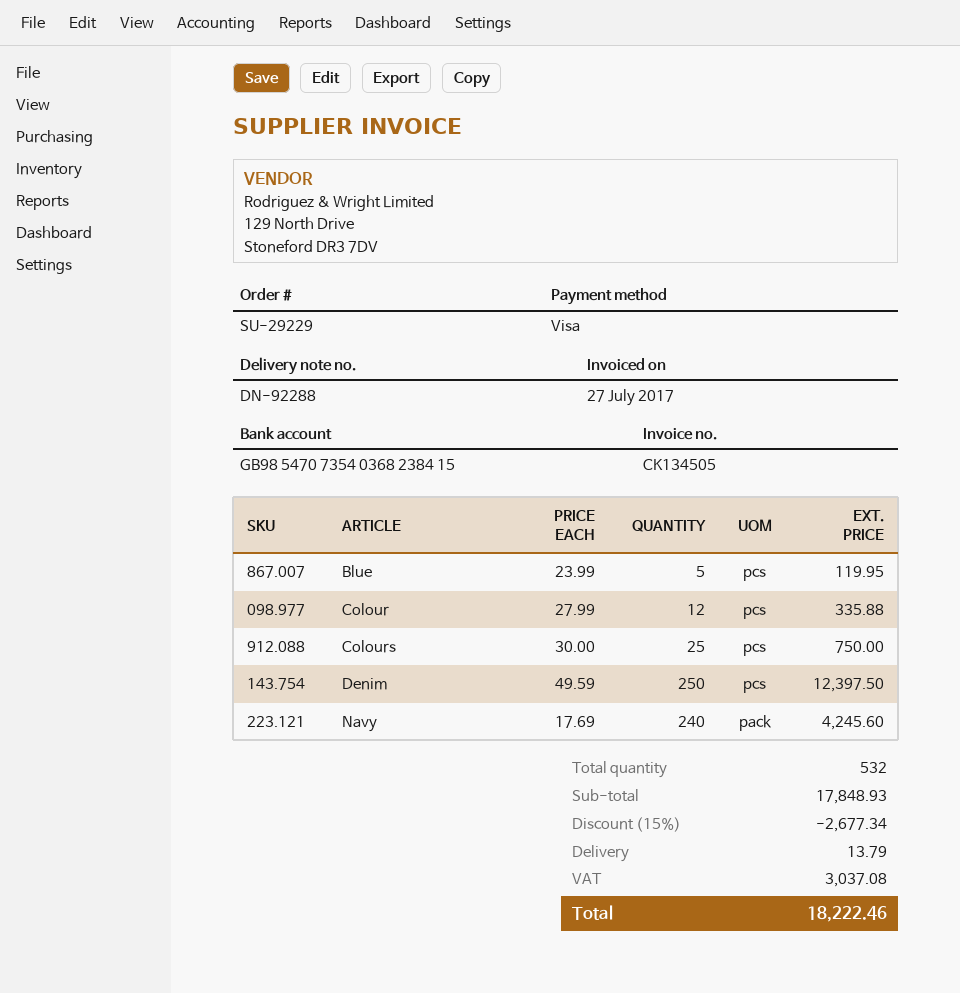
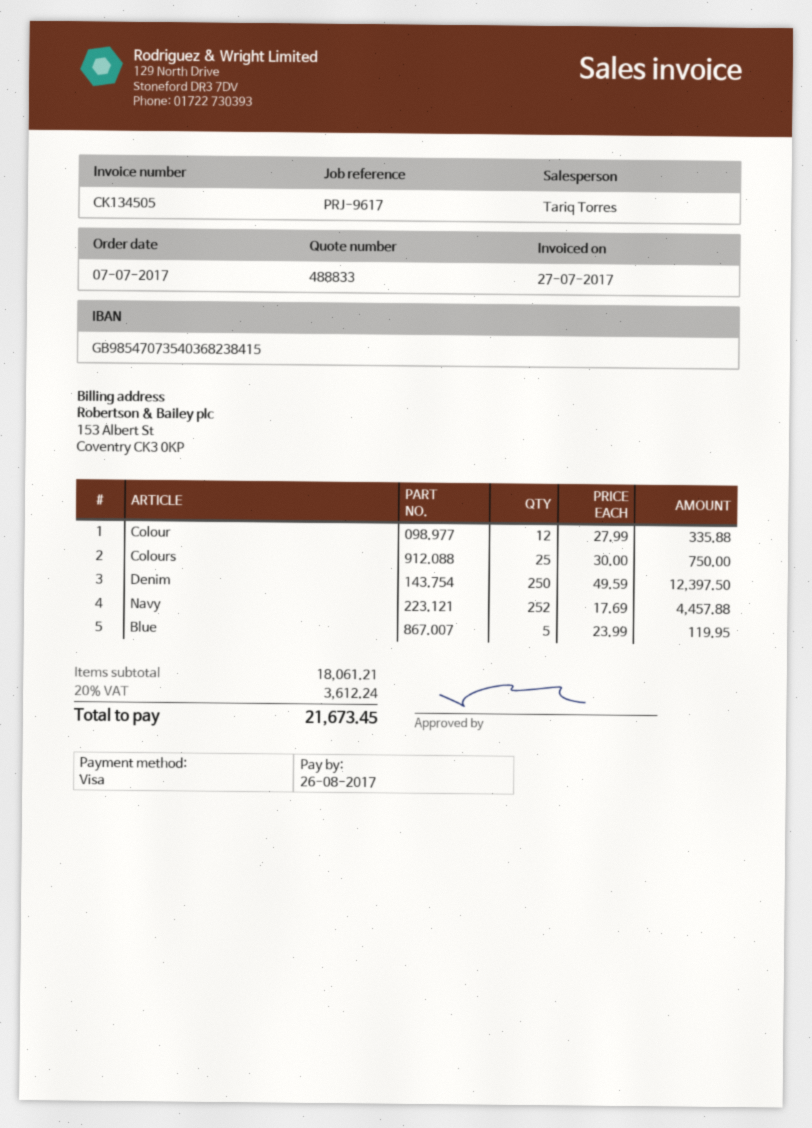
Navy: 240 x 17.69 = 4245.60 -> 252 x 17.69 = 4457.88
subtotal: 17848.93 -> 18061.21
discount: 15% = 2677.34 -> none
shipping: 13.79 -> none
tax: 3037.08 -> 3612.24
total: 18222.46 -> 21673.45

